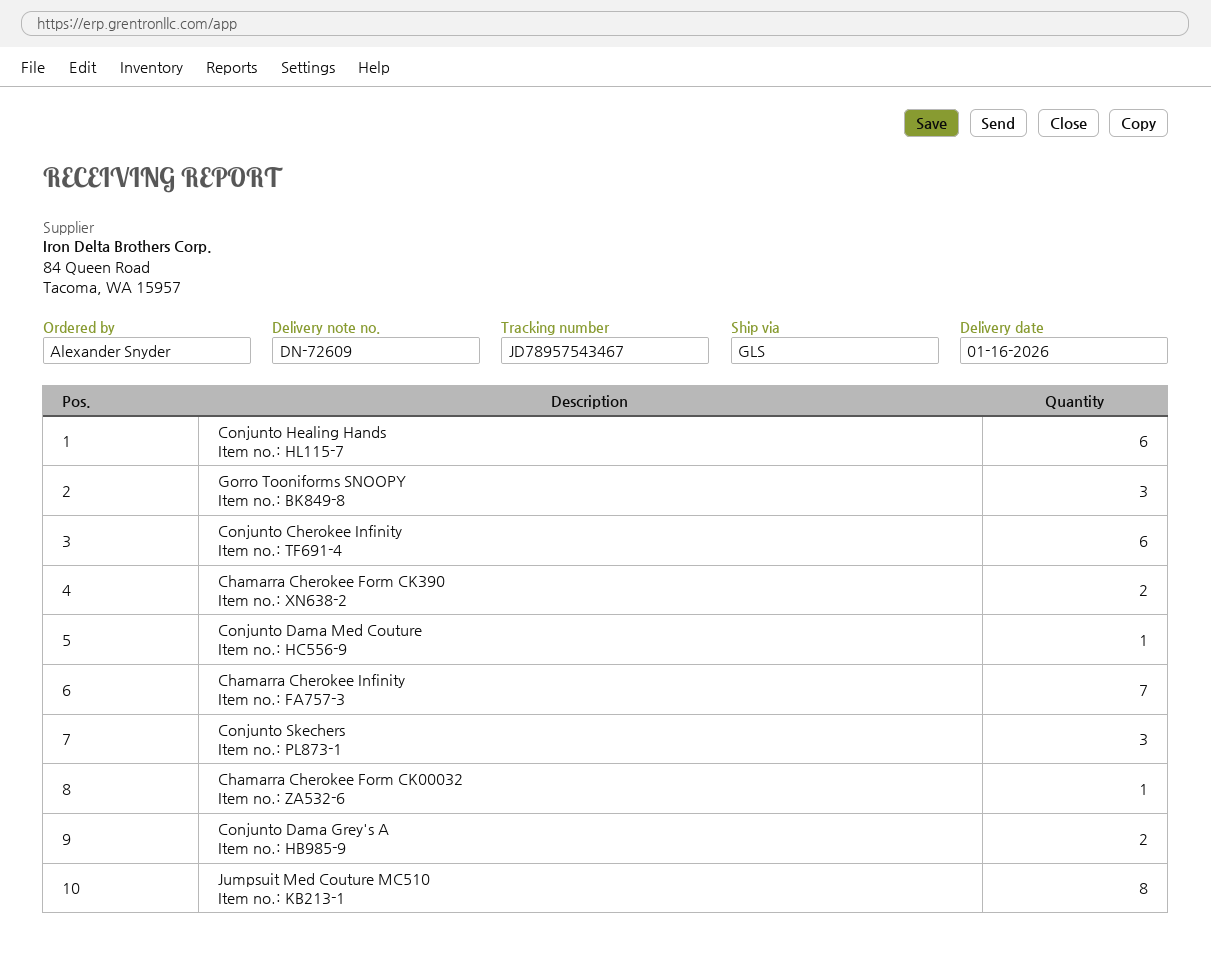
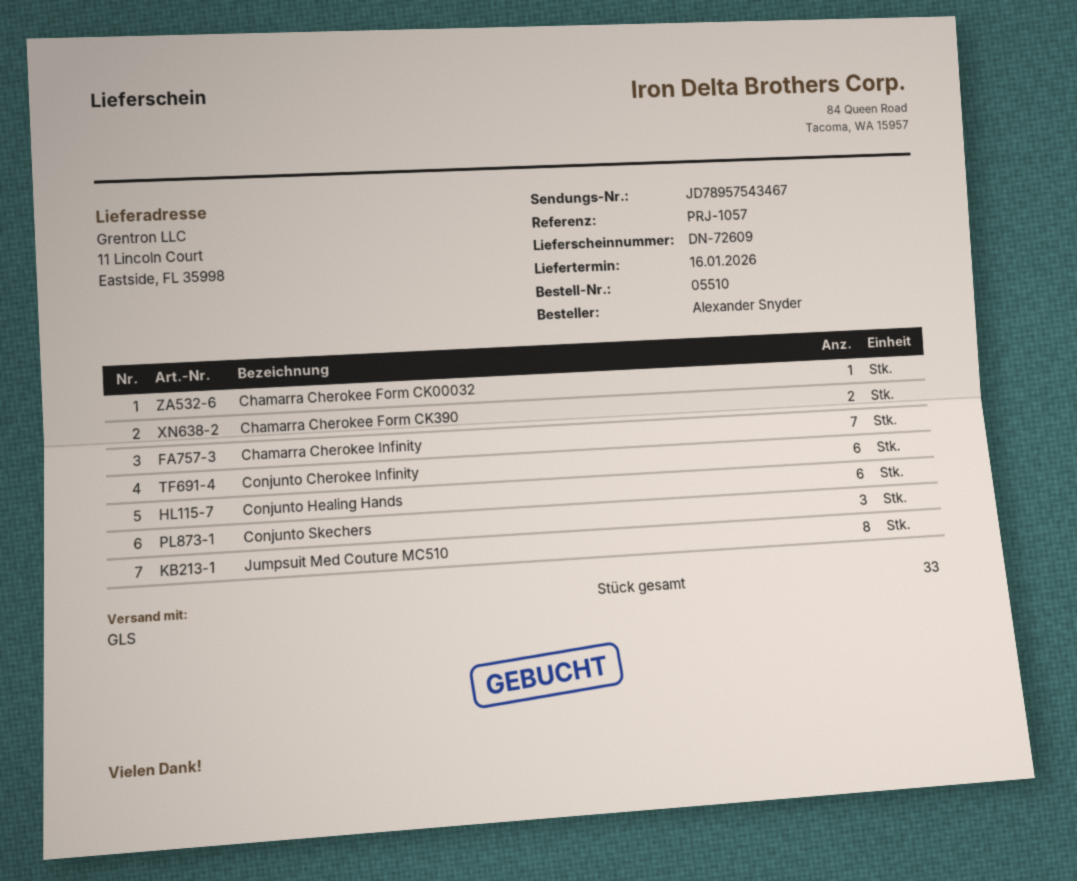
Gorro Tooniforms SNOOPY: 3 -> none
Conjunto Dama Med Couture: 1 -> none
Conjunto Dama Grey's A: 2 -> none

